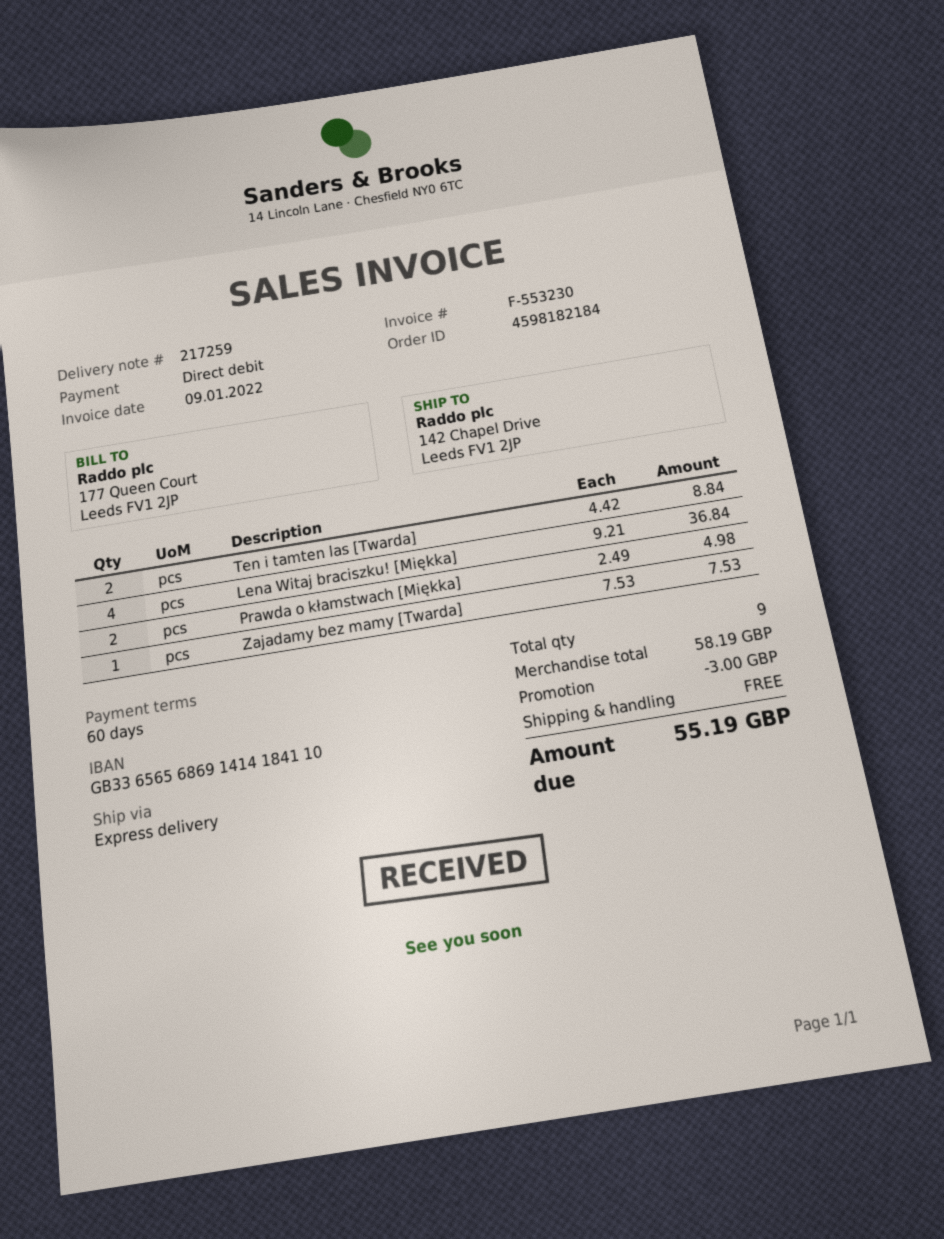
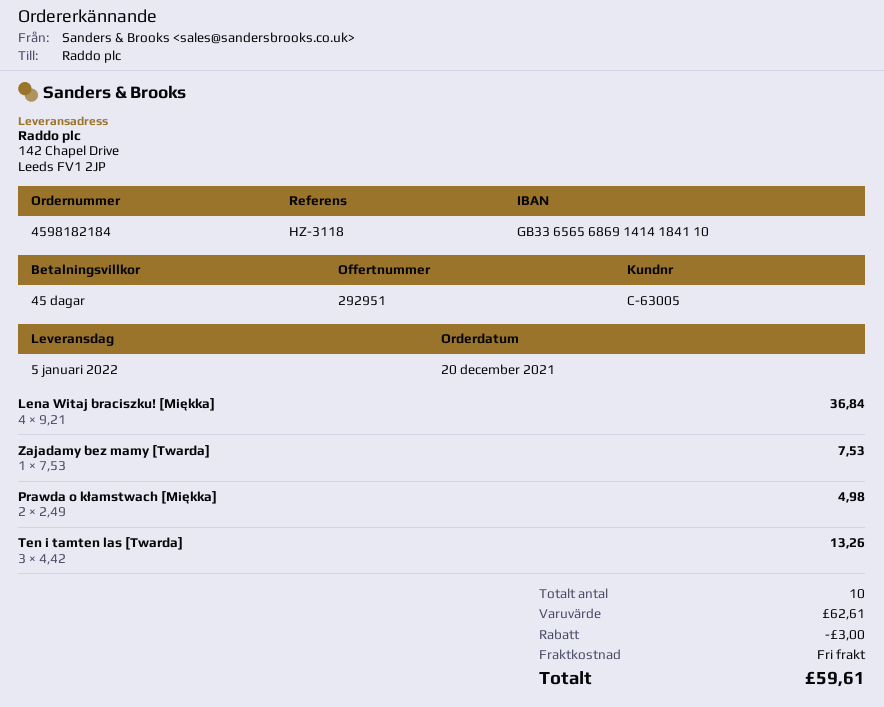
payment terms: 60 days -> 45 days
Ten i tamten las [Twarda]: 2 x 4.42 = 8.84 -> 3 x 4.42 = 13.26
total quantity: 9 -> 10
subtotal: 58.19 -> 62.61
total: 55.19 -> 59.61

